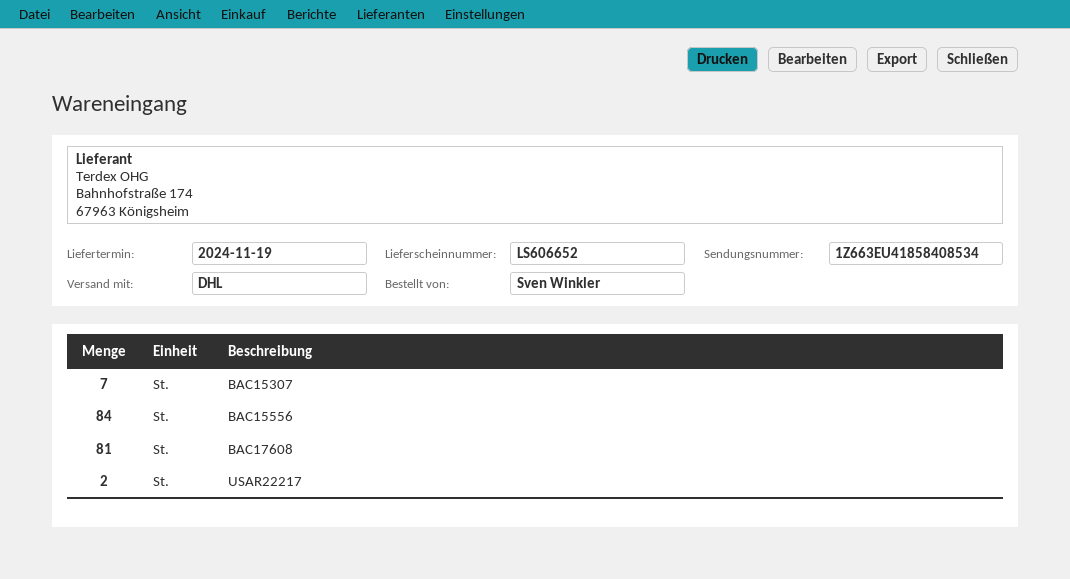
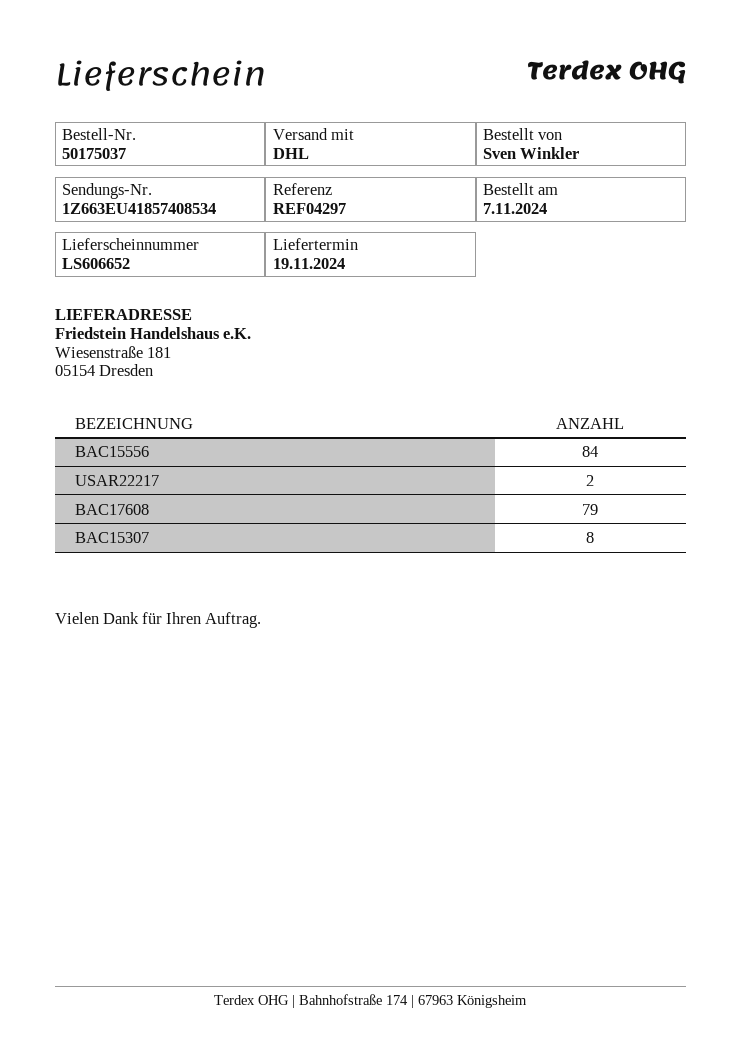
tracking number: 1Z663EU41858408534 -> 1Z663EU41857408534
BAC15307: 7 -> 8
BAC17608: 81 -> 79

